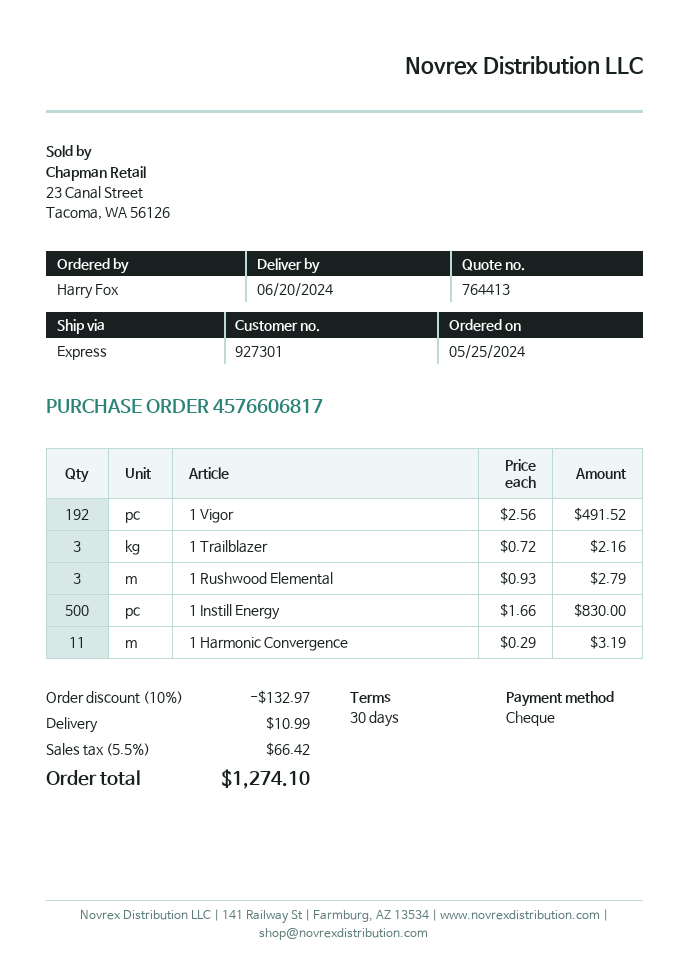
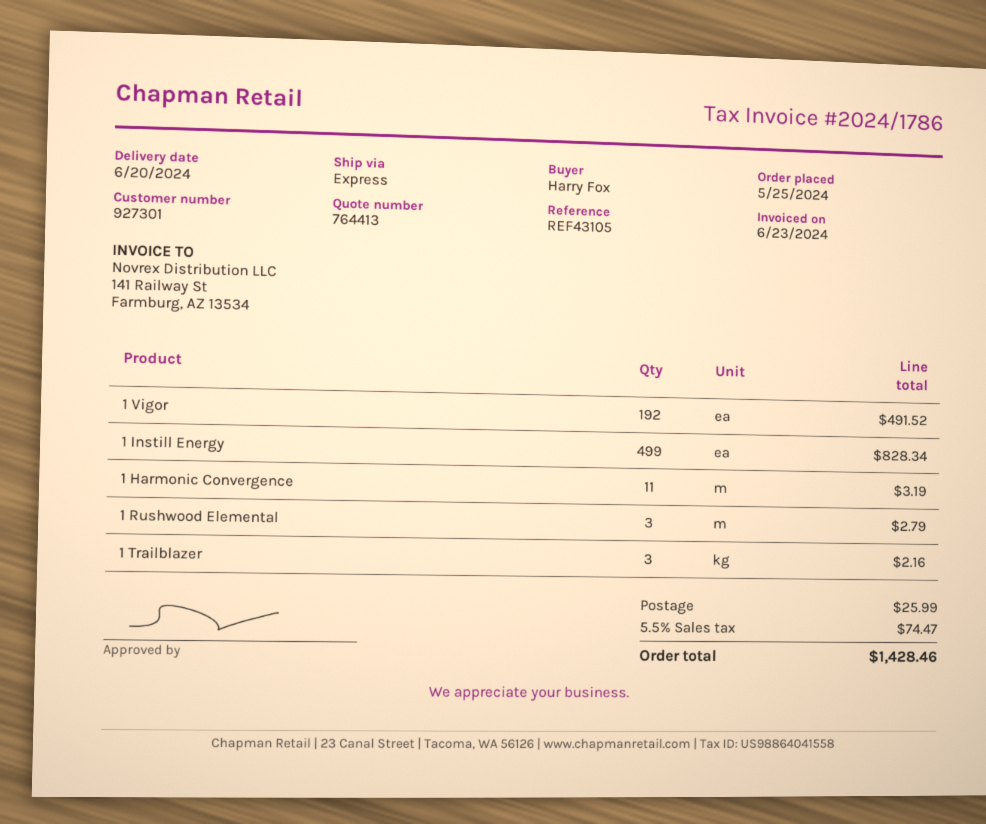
1 Instill Energy: 500 for 830.00 -> 499 for 828.34
discount: 10% = 132.97 -> none
shipping: 10.99 -> 25.99
tax: 5.5% = 66.42 -> 5.5% = 74.47
total: 1274.10 -> 1428.46

